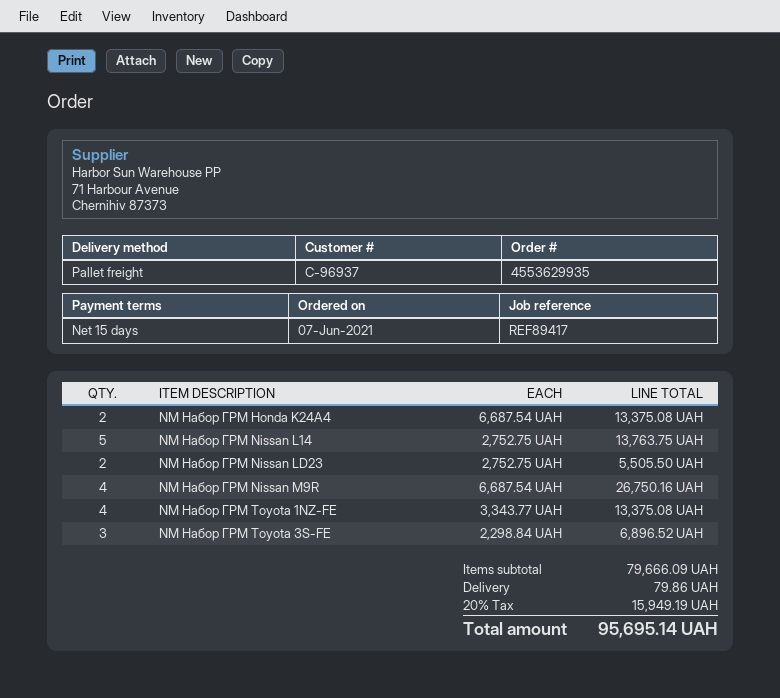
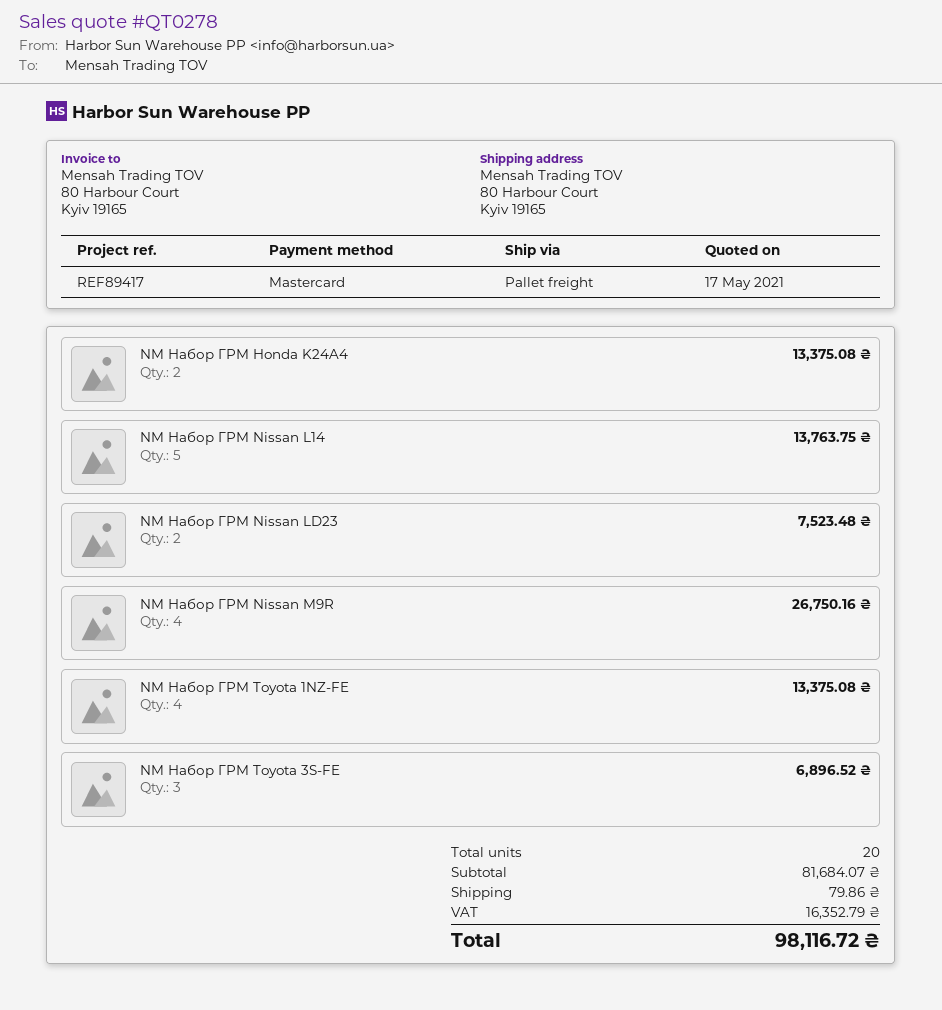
NM Набор ГРМ Nissan LD23: 2 for 5505.50 -> 2 for 7523.48
subtotal: 79666.09 -> 81684.07
tax: 15949.19 -> 16352.79
total: 95695.14 -> 98116.72

